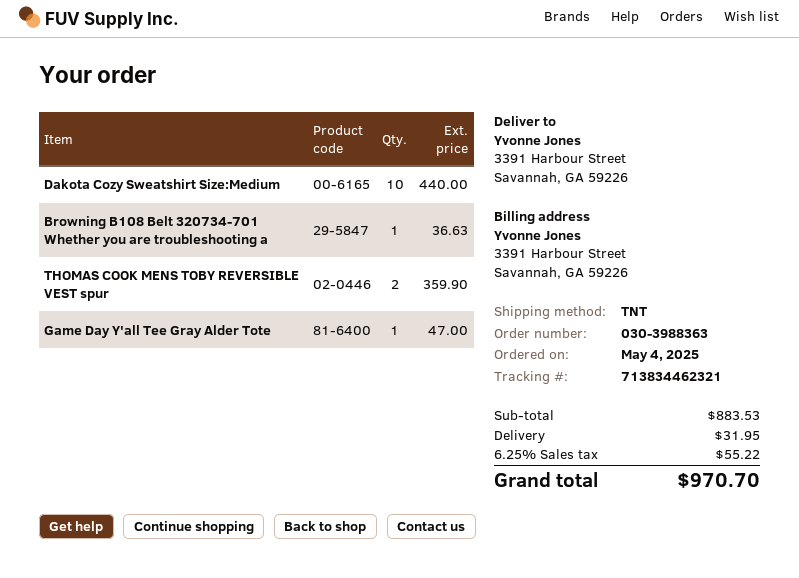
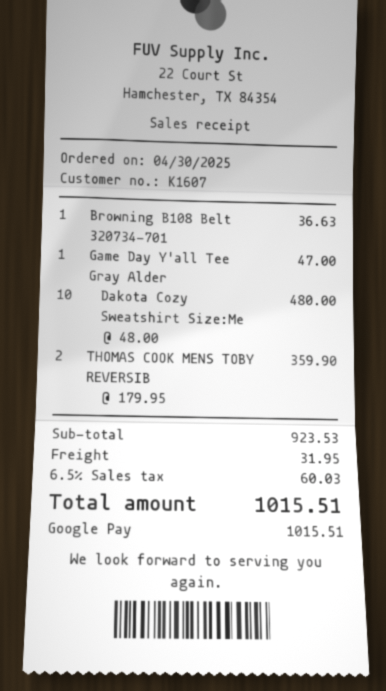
order date: 2025-05-04 -> 2025-04-30
Dakota Cozy Sweatshirt Size:Medium: 10 for 440.00 -> 10 for 480.00
subtotal: 883.53 -> 923.53
tax: 6.25% = 55.22 -> 6.5% = 60.03
total: 970.70 -> 1015.51

